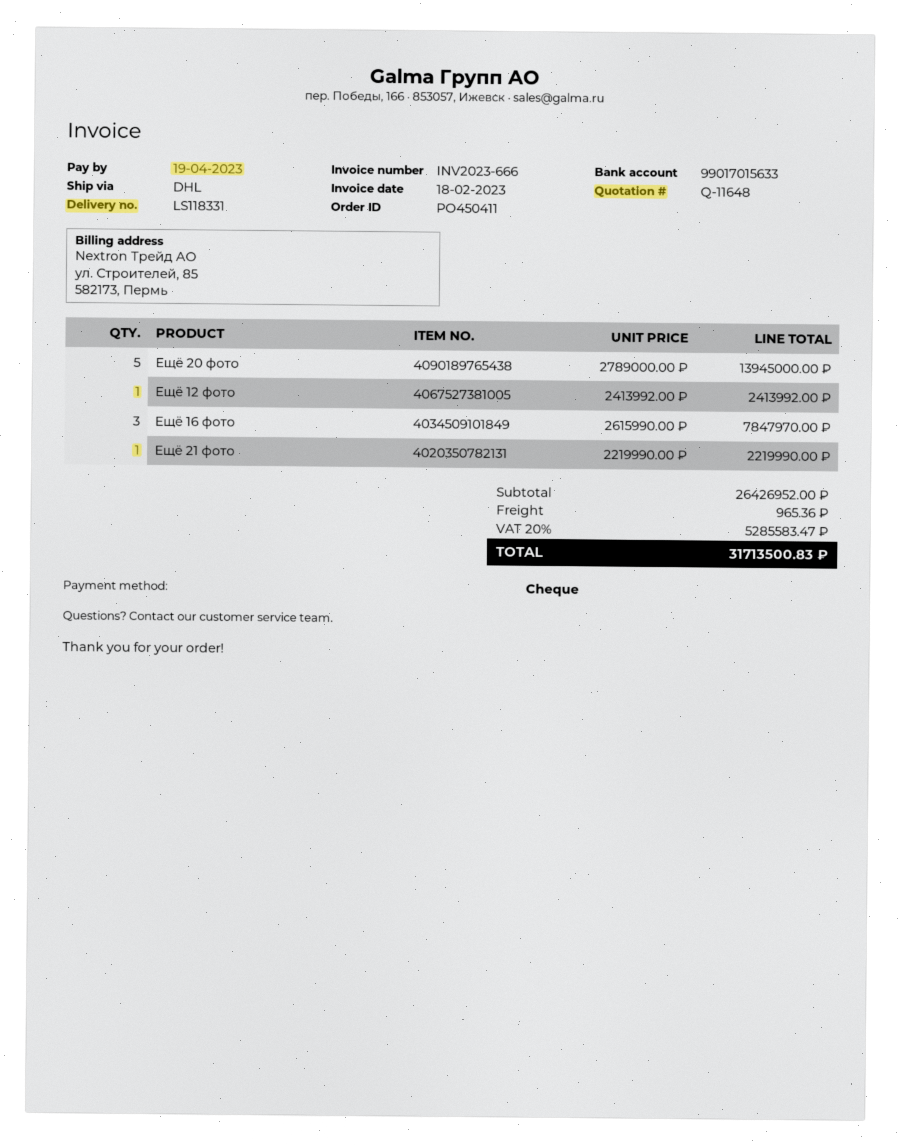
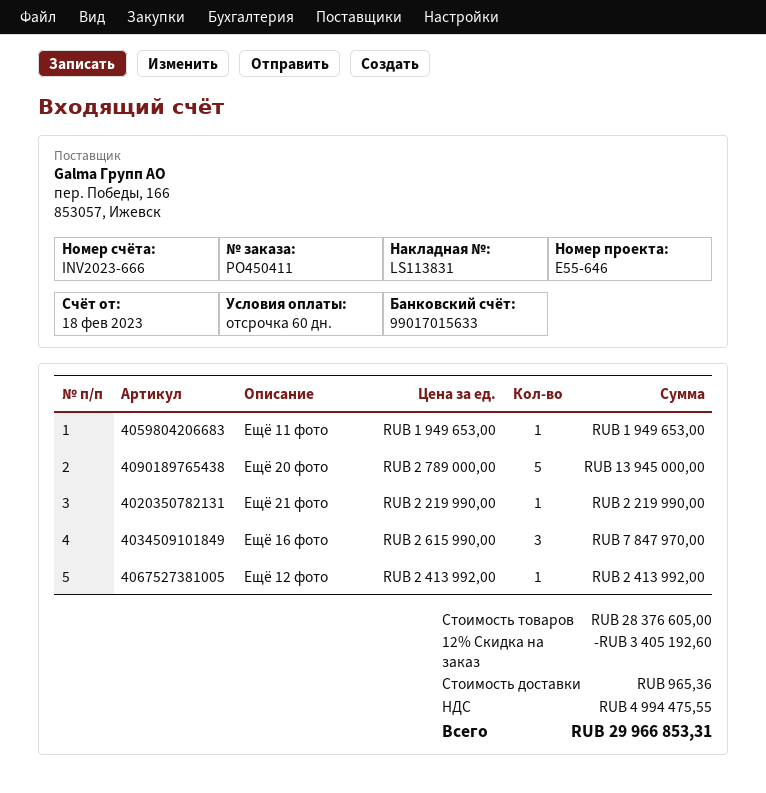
delivery note number: LS118331 -> LS113831
Ещё 11 фото: none -> 1 x 1949653.00 = 1949653.00
subtotal: 26426952.00 -> 28376605.00
discount: none -> 12% = 3405192.60
tax: 5285583.47 -> 4994475.55
total: 31713500.83 -> 29966853.31

